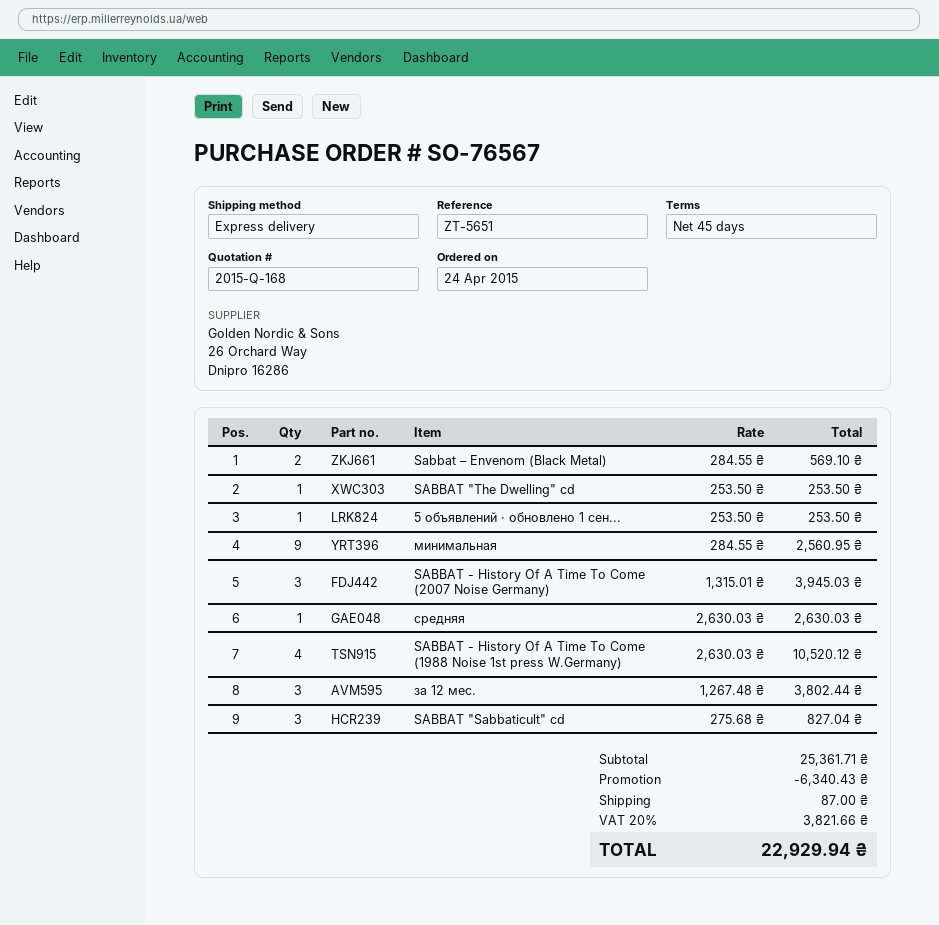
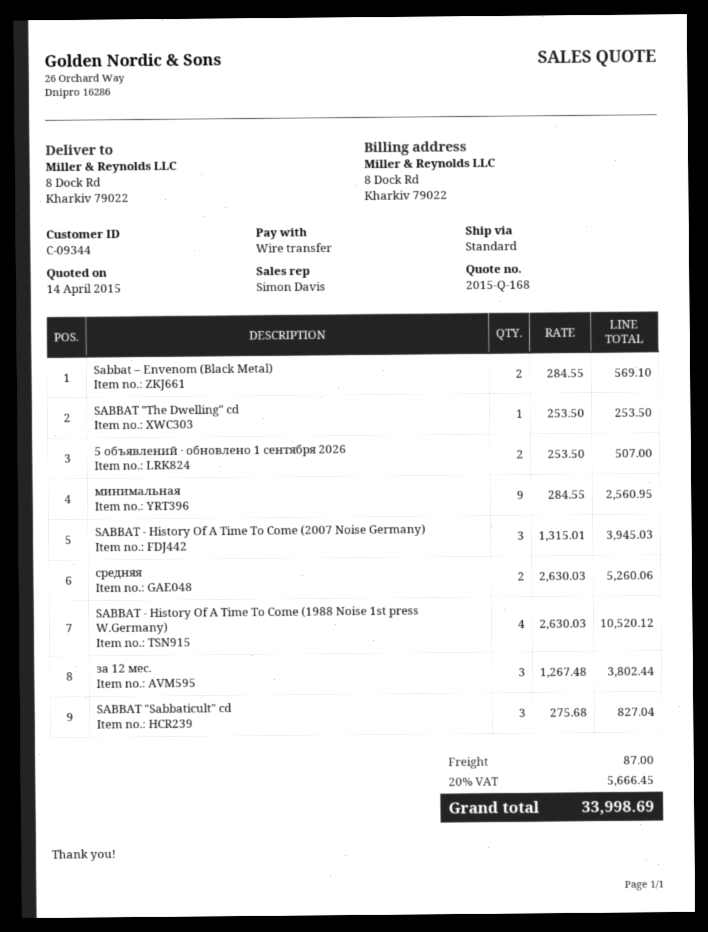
shipping method: express -> standard
5 объявлений · обновлено 1 сен...: 1 x 253.50 = 253.50 -> 2 x 253.50 = 507.00
средняя: 1 x 2630.03 = 2630.03 -> 2 x 2630.03 = 5260.06
discount: 6340.43 -> none
tax: 20% = 3821.66 -> 20% = 5666.45
total: 22929.94 -> 33998.69

